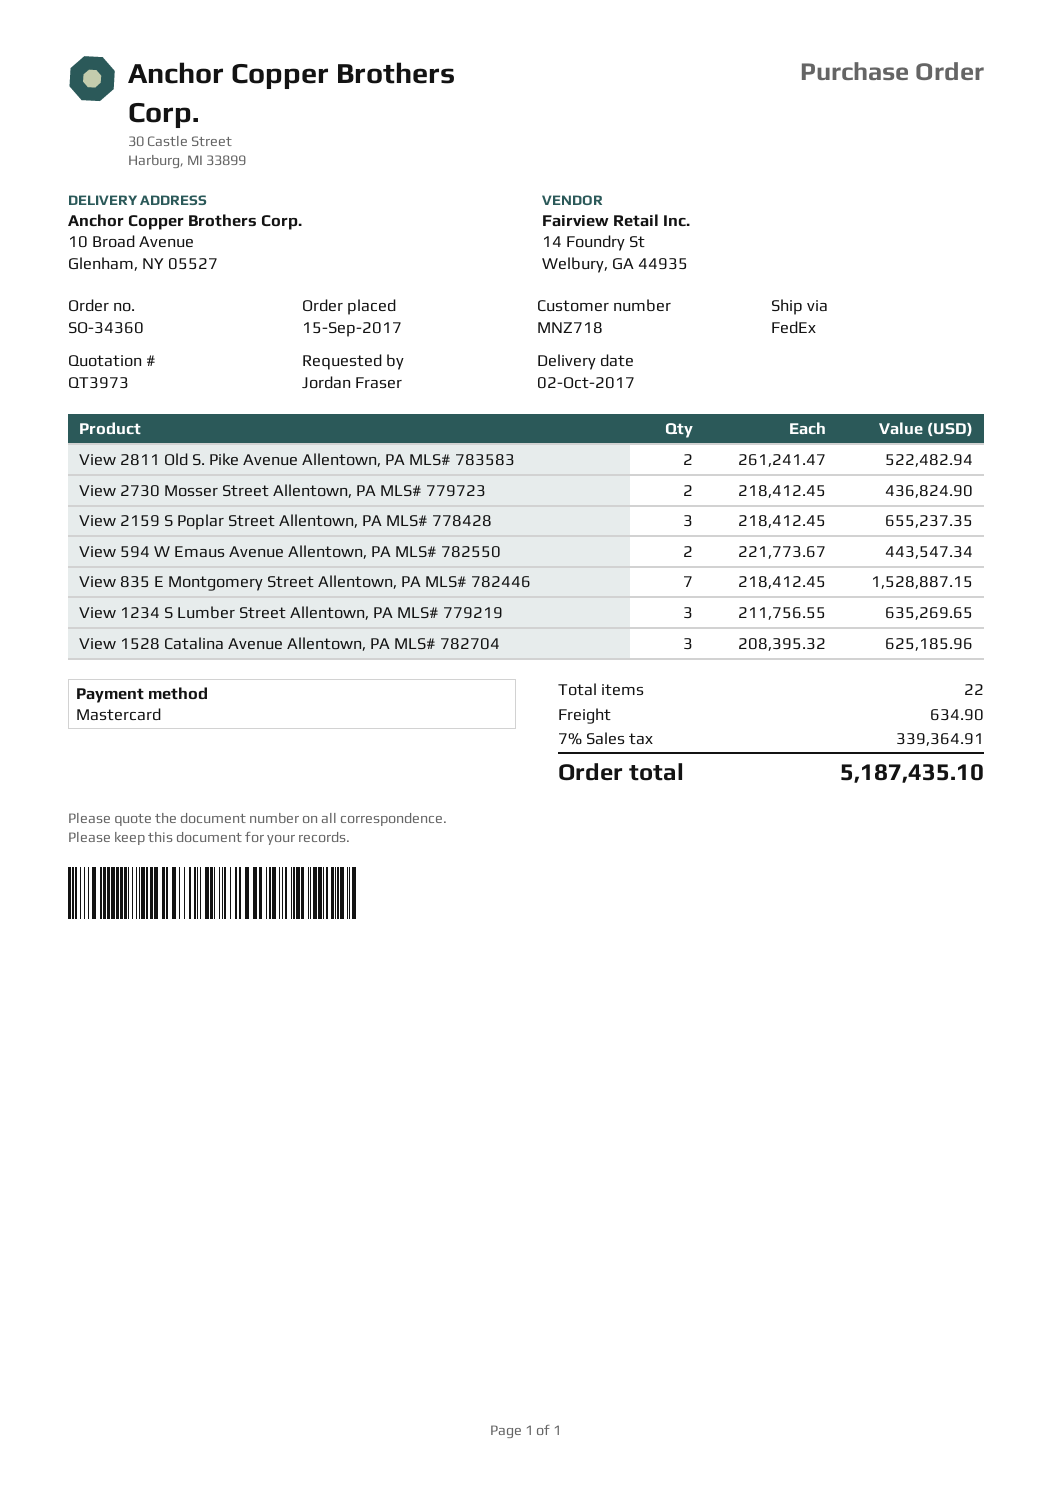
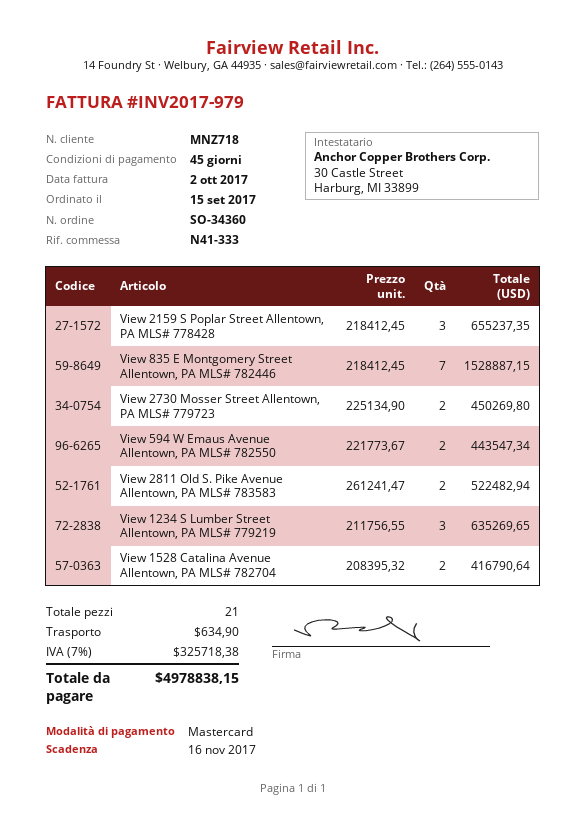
View 2730 Mosser Street Allentown, PA MLS# 779723: 2 x 218412.45 = 436824.90 -> 2 x 225134.90 = 450269.80
View 1528 Catalina Avenue Allentown, PA MLS# 782704: 3 x 208395.32 = 625185.96 -> 2 x 208395.32 = 416790.64
total quantity: 22 -> 21
tax: 7% = 339364.91 -> 7% = 325718.38
total: 5187435.10 -> 4978838.15

